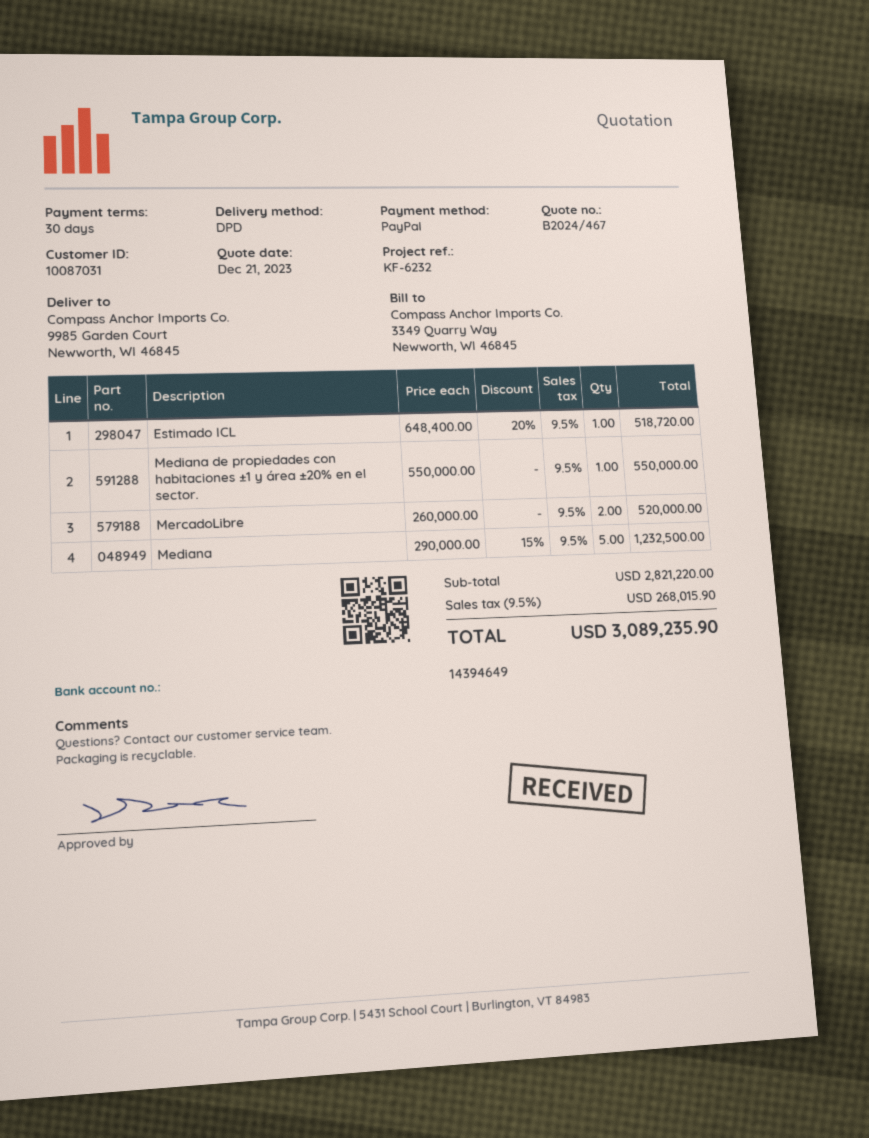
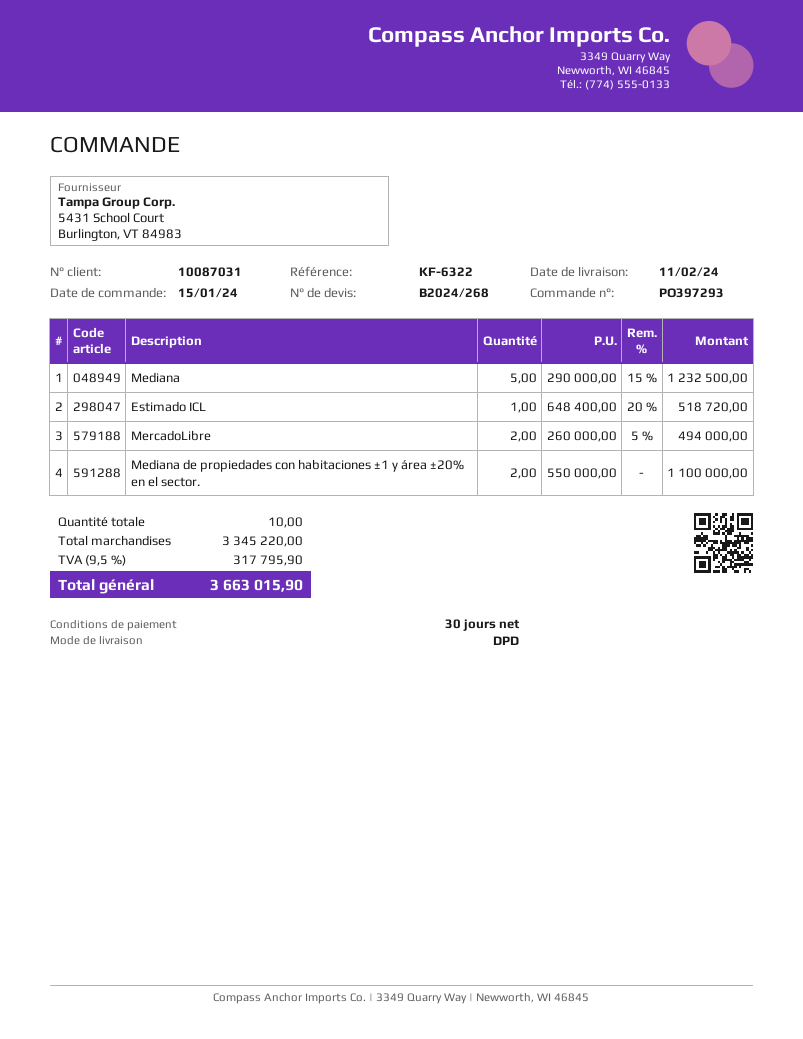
quote number: B2024/467 -> B2024/268
reference: KF-6232 -> KF-6322
Mediana de propiedades con habitaciones ±1 y área ±20% en el sector.: 1 x 550000.00 = 550000.00 -> 2 x 550000.00 = 1100000.00
MercadoLibre: 2 x 260000.00 = 520000.00 -> 2 x 260000.00 - 5% = 494000.00
subtotal: 2821220.00 -> 3345220.00
tax: 9.5% = 268015.90 -> 9.5% = 317795.90
total: 3089235.90 -> 3663015.90

